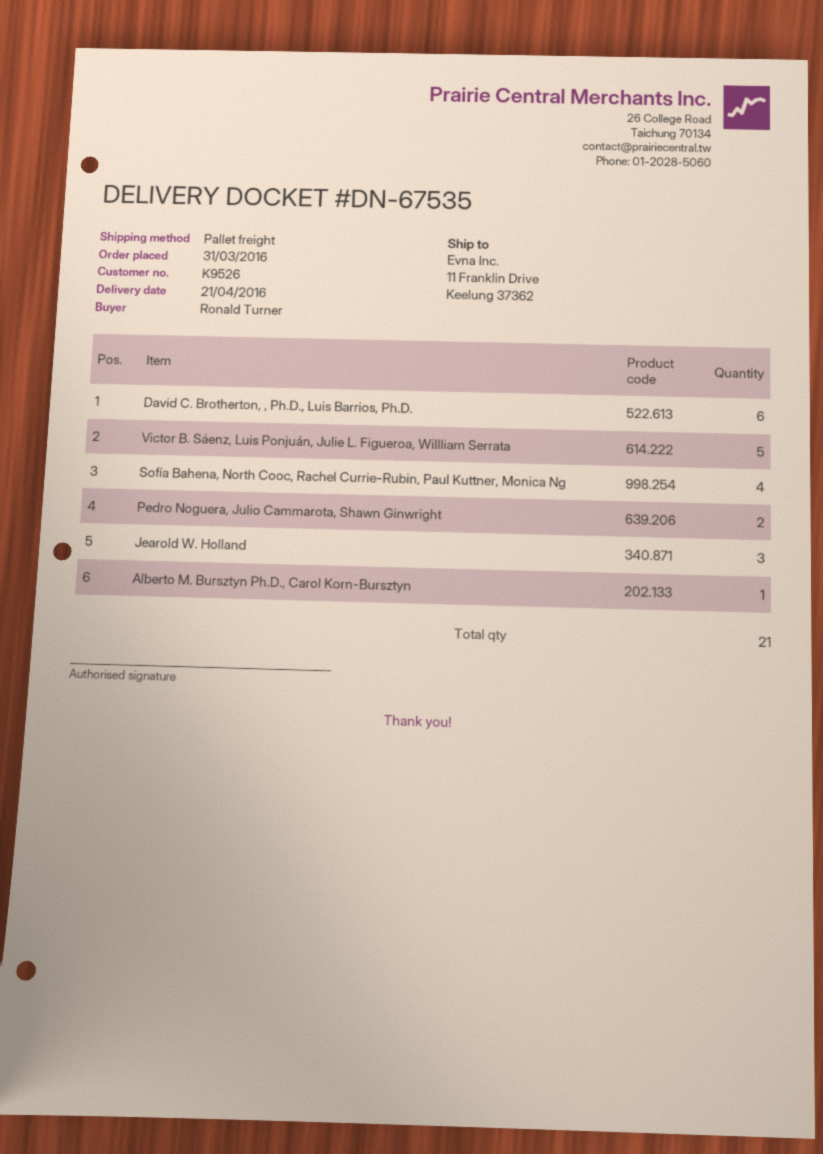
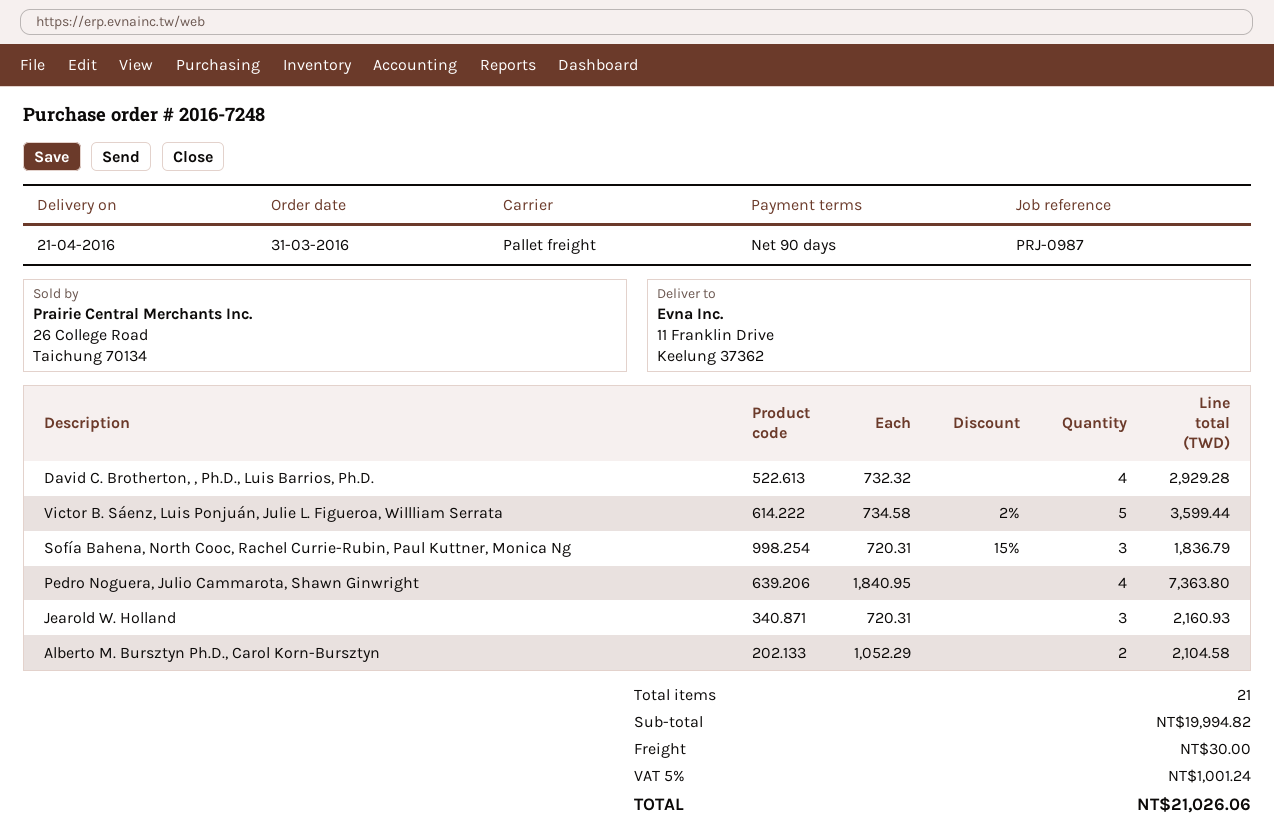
David C. Brotherton, , Ph.D., Luis Barrios, Ph.D.: 6 -> 4
Sofía Bahena, North Cooc, Rachel Currie-Rubin, Paul Kuttner, Monica Ng: 4 -> 3
Pedro Noguera, Julio Cammarota, Shawn Ginwright: 2 -> 4
Alberto M. Bursztyn Ph.D., Carol Korn-Bursztyn: 1 -> 2

